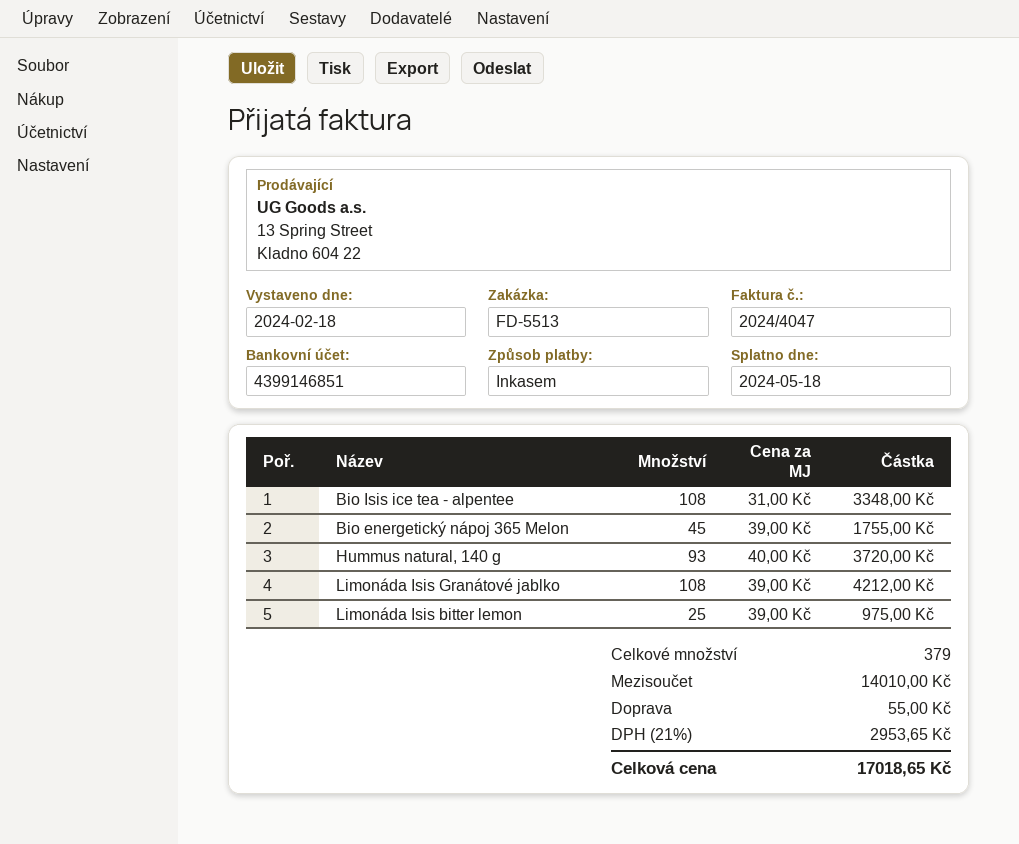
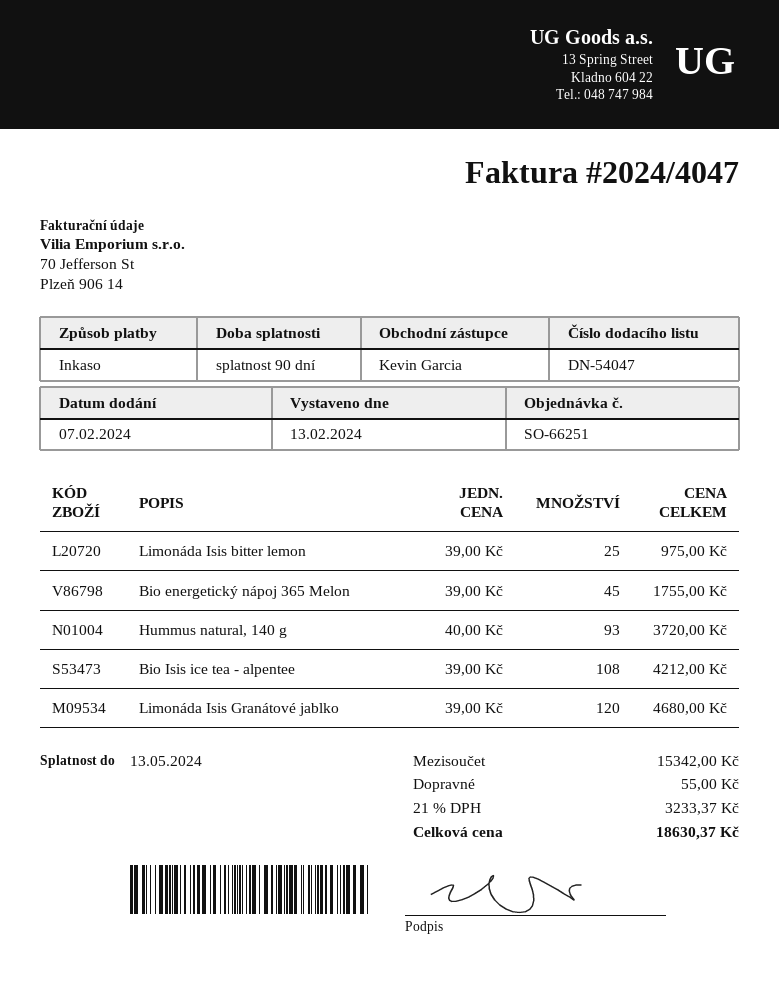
invoice date: 2024-02-18 -> 2024-02-13
due date: 2024-05-18 -> 2024-05-13
Bio Isis ice tea - alpentee: 108 x 31.00 = 3348.00 -> 108 x 39.00 = 4212.00
Limonáda Isis Granátové jablko: 108 x 39.00 = 4212.00 -> 120 x 39.00 = 4680.00
subtotal: 14010.00 -> 15342.00
tax: 21% = 2953.65 -> 21% = 3233.37
total: 17018.65 -> 18630.37

